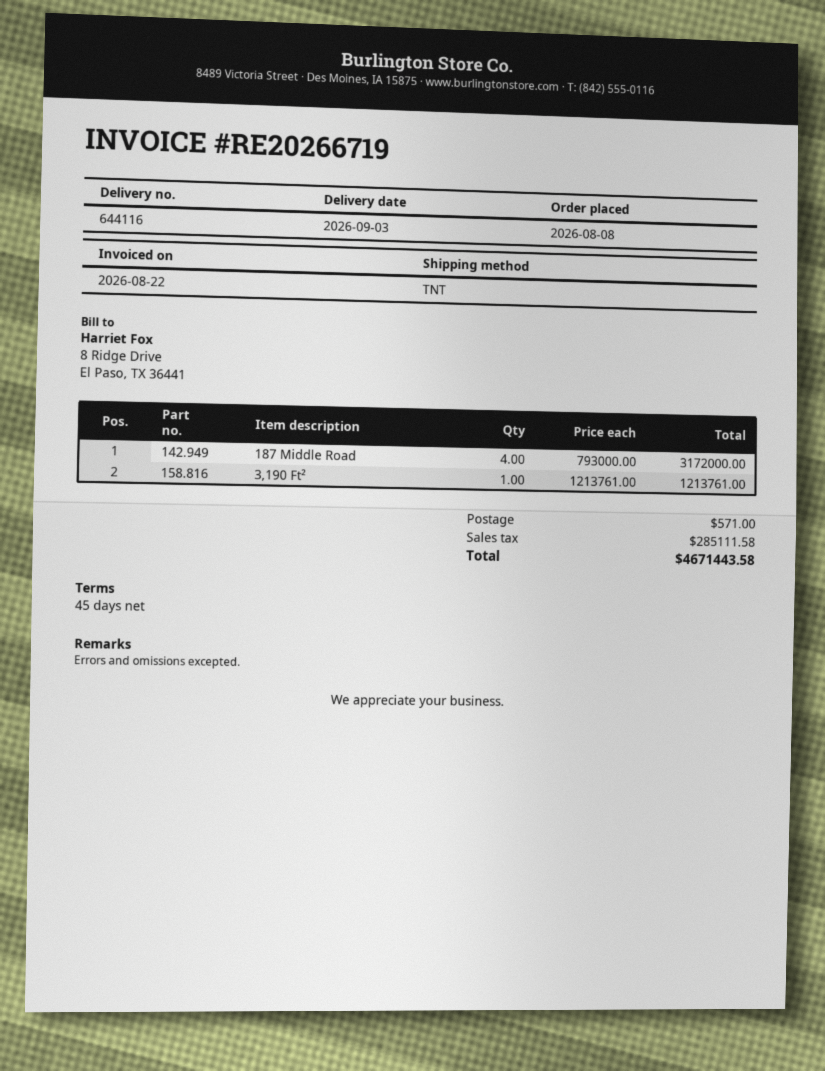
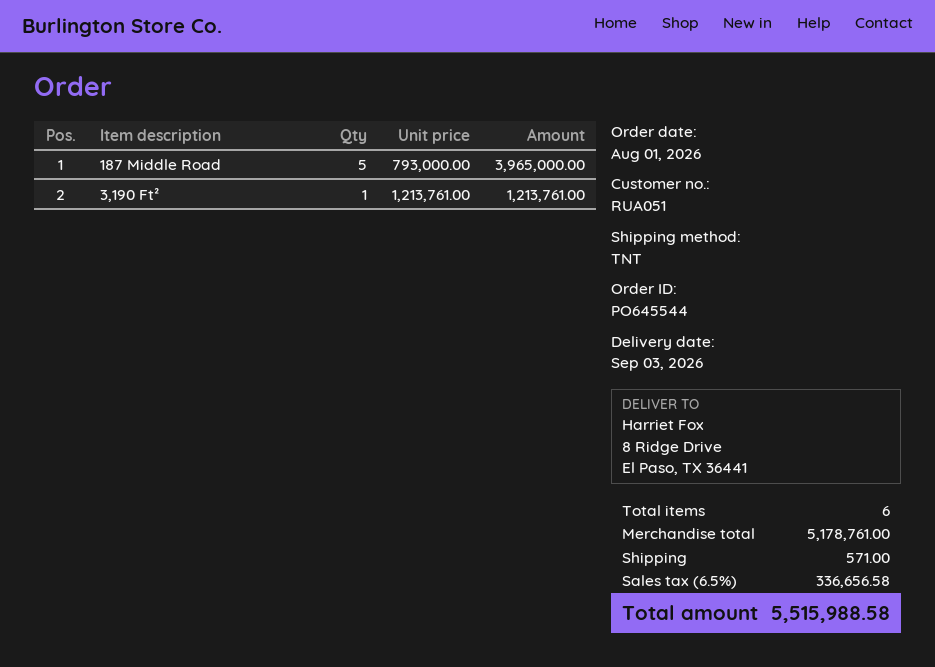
order date: 2026-08-08 -> 2026-08-01
187 Middle Road: 4 x 793000.00 = 3172000.00 -> 5 x 793000.00 = 3965000.00
tax: 285111.58 -> 336656.58
total: 4671443.58 -> 5515988.58

